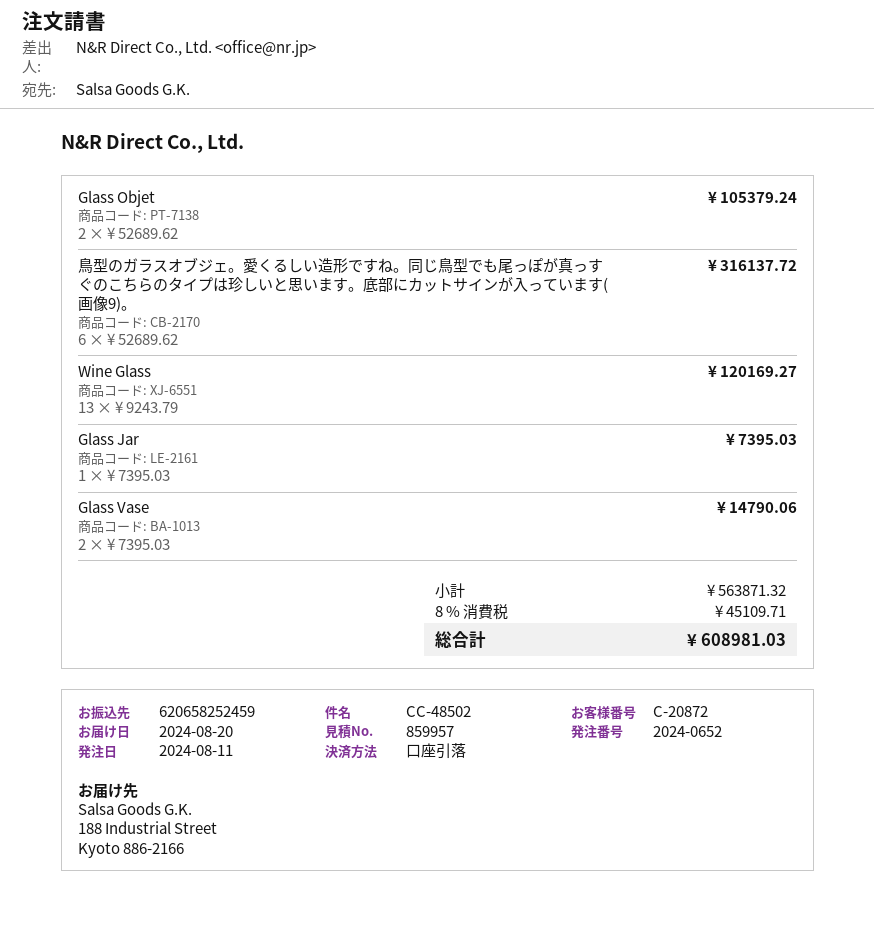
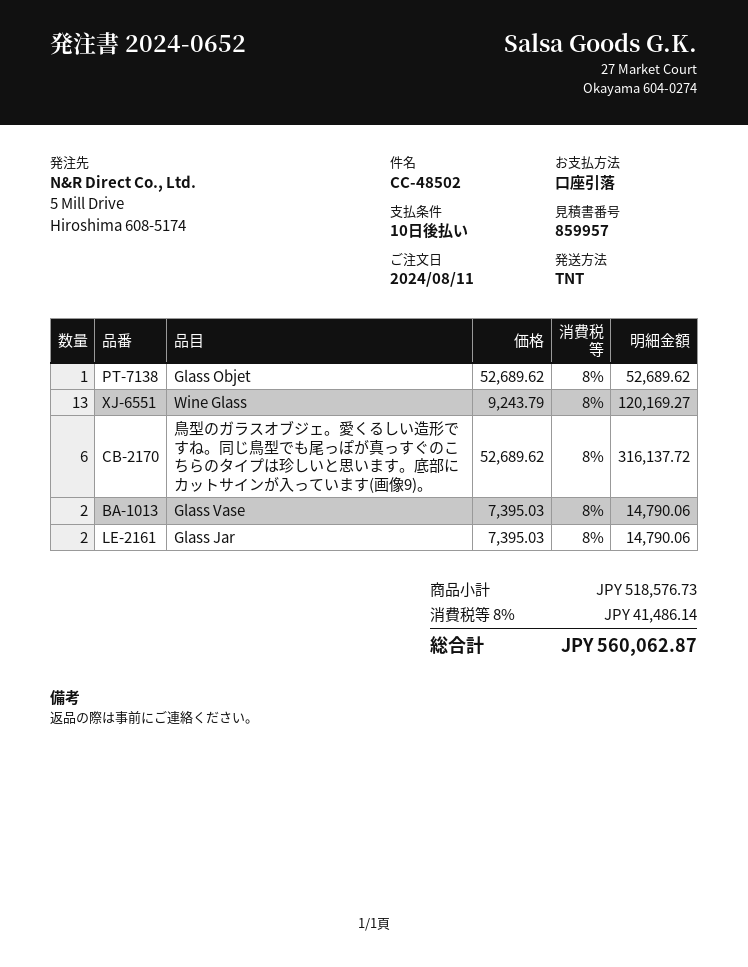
Glass Objet: 2 x 52689.62 = 105379.24 -> 1 x 52689.62 = 52689.62
Glass Jar: 1 x 7395.03 = 7395.03 -> 2 x 7395.03 = 14790.06
subtotal: 563871.32 -> 518576.73
tax: 8% = 45109.71 -> 8% = 41486.14
total: 608981.03 -> 560062.87

